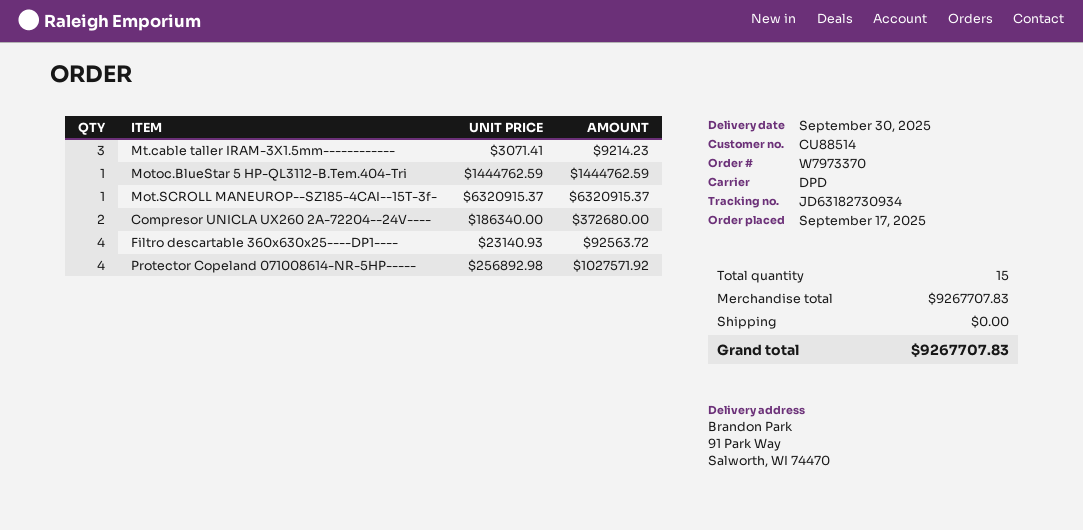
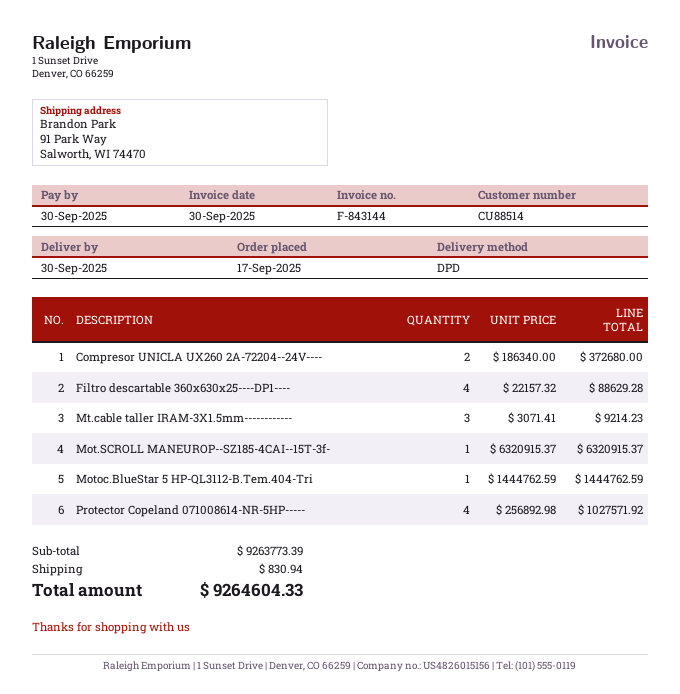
Filtro descartable 360x630x25----DP1----: 4 x 23140.93 = 92563.72 -> 4 x 22157.32 = 88629.28
subtotal: 9267707.83 -> 9263773.39
shipping: 0.00 -> 830.94
total: 9267707.83 -> 9264604.33

